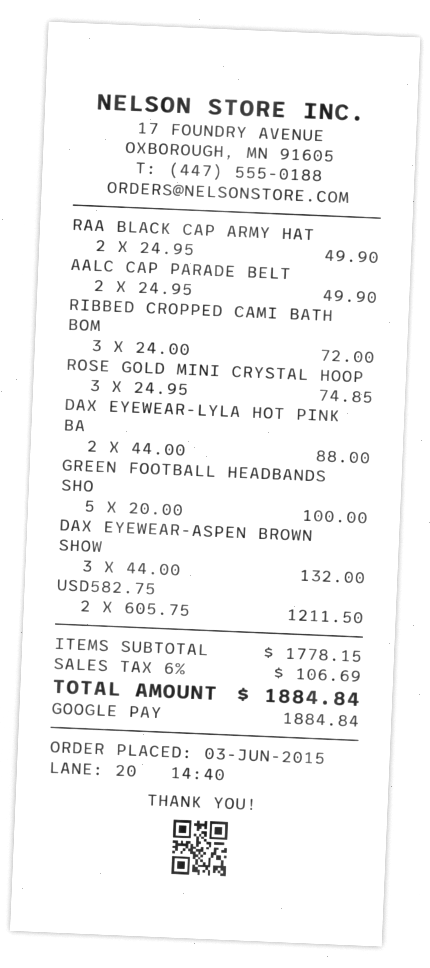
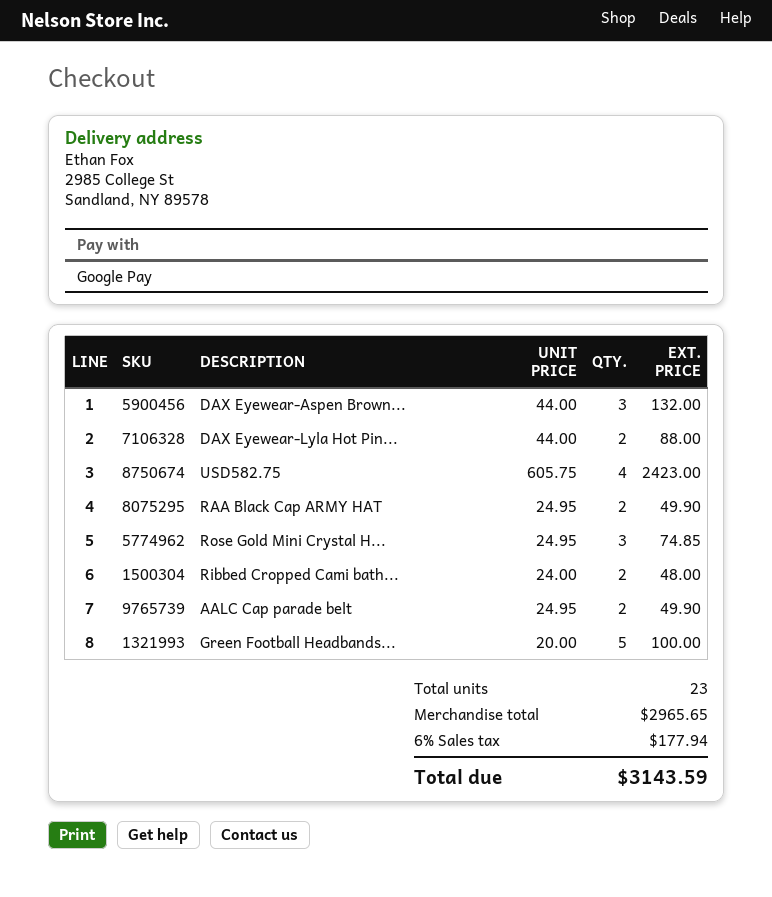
RIBBED CROPPED CAMI BATH BOM: 3 x 24.00 = 72.00 -> 2 x 24.00 = 48.00
USD582.75: 2 x 605.75 = 1211.50 -> 4 x 605.75 = 2423.00
subtotal: 1778.15 -> 2965.65
tax: 6% = 106.69 -> 6% = 177.94
total: 1884.84 -> 3143.59

